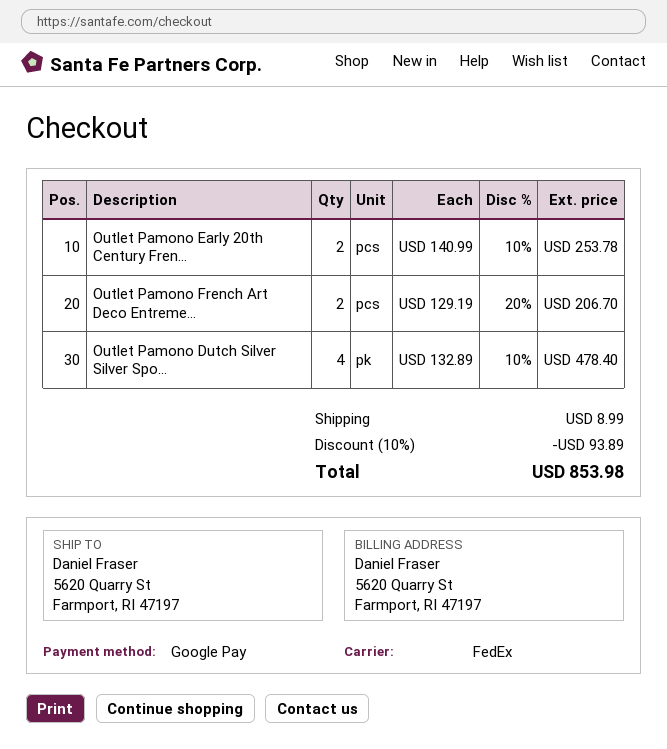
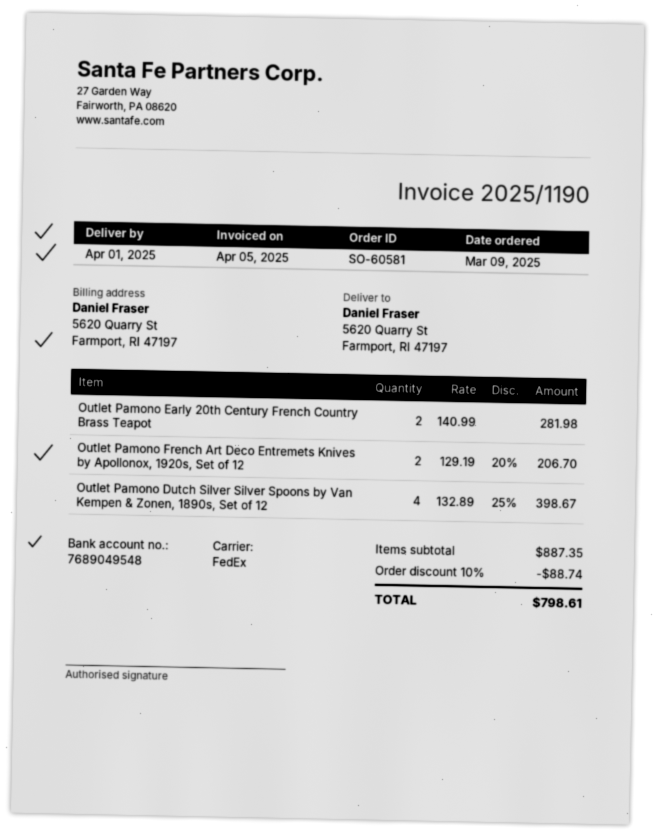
Outlet Pamono Early 20th Century Fren...: 2 x 140.99 - 10% = 253.78 -> 2 x 140.99 = 281.98
Outlet Pamono Dutch Silver Silver Spo...: 4 x 132.89 - 10% = 478.40 -> 4 x 132.89 - 25% = 398.67
discount: 10% = 93.89 -> 10% = 88.74
shipping: 8.99 -> none
total: 853.98 -> 798.61

